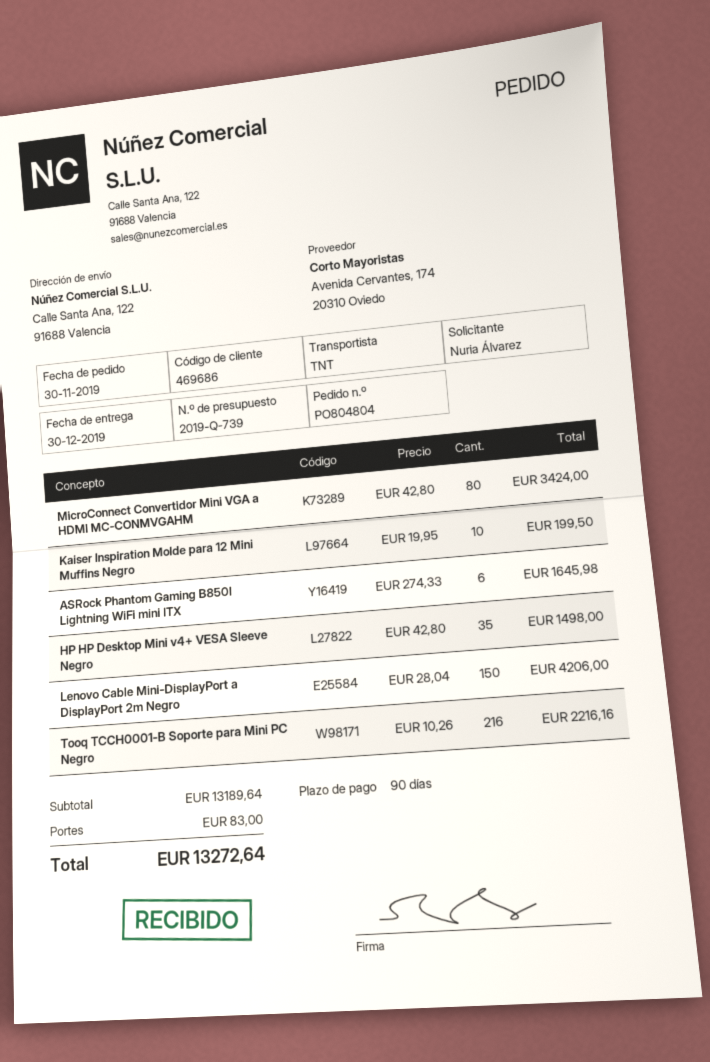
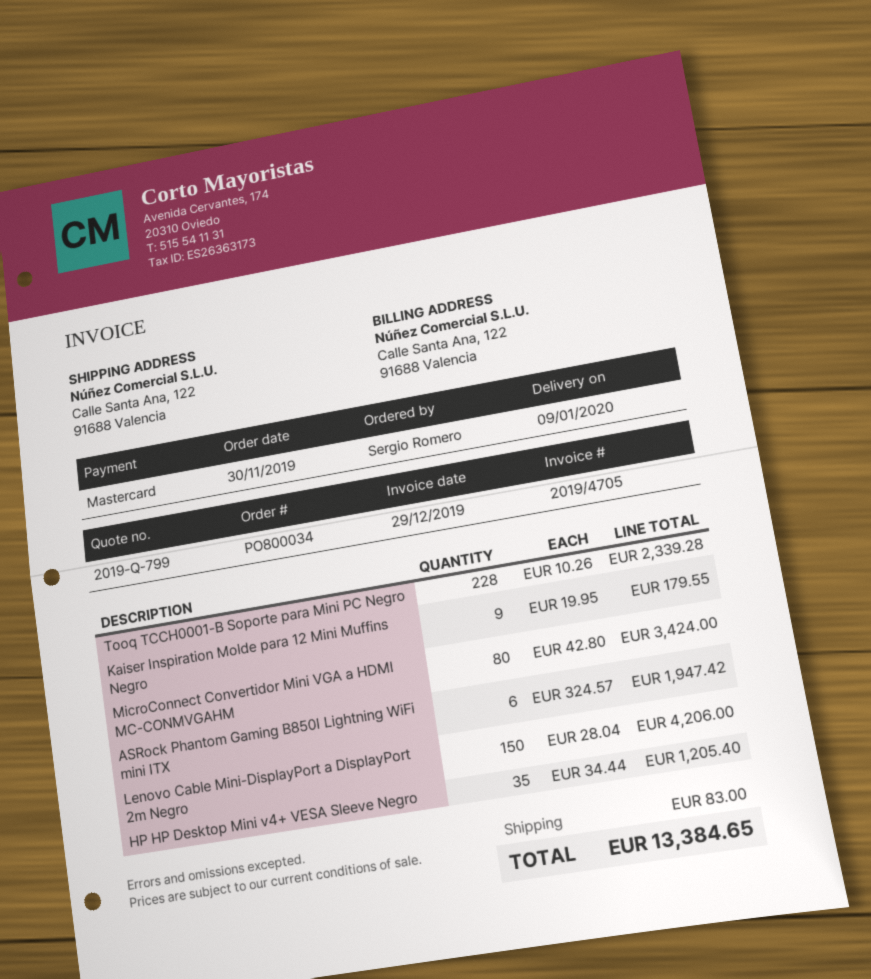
quote number: 2019-Q-739 -> 2019-Q-799
order number: PO804804 -> PO800034
delivery date: 2019-12-30 -> 2020-01-09
ordered by: Nuria Álvarez -> Sergio Romero
Kaiser Inspiration Molde para 12 Mini Muffins Negro: 10 x 19.95 = 199.50 -> 9 x 19.95 = 179.55
ASRock Phantom Gaming B850I Lightning WiFi mini ITX: 6 x 274.33 = 1645.98 -> 6 x 324.57 = 1947.42
HP HP Desktop Mini v4+ VESA Sleeve Negro: 35 x 42.80 = 1498.00 -> 35 x 34.44 = 1205.40
Tooq TCCH0001-B Soporte para Mini PC Negro: 216 x 10.26 = 2216.16 -> 228 x 10.26 = 2339.28
total: 13272.64 -> 13384.65

